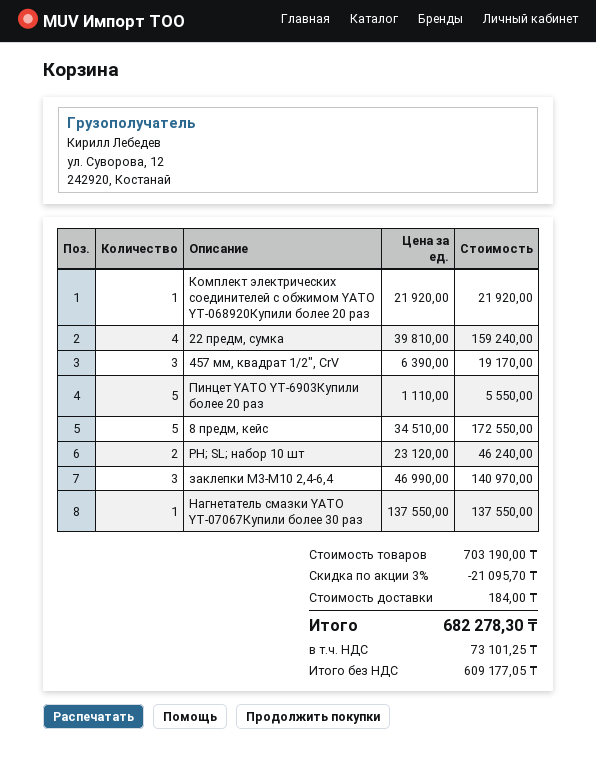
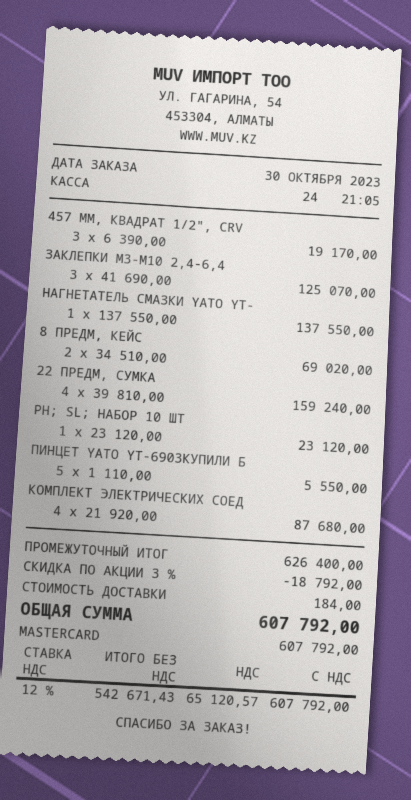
Комплект электрических соединителей с обжимом YATO YT-068920Купили более 20 раз: 1 x 21920.00 = 21920.00 -> 4 x 21920.00 = 87680.00
8 предм, кейс: 5 x 34510.00 = 172550.00 -> 2 x 34510.00 = 69020.00
PH; SL; набор 10 шт: 2 x 23120.00 = 46240.00 -> 1 x 23120.00 = 23120.00
заклепки М3-М10 2,4-6,4: 3 x 46990.00 = 140970.00 -> 3 x 41690.00 = 125070.00
subtotal: 703190.00 -> 626400.00
discount: 3% = 21095.70 -> 3% = 18792.00
net: 609177.05 -> 542671.43
tax: 73101.25 -> 65120.57
total: 682278.30 -> 607792.00

